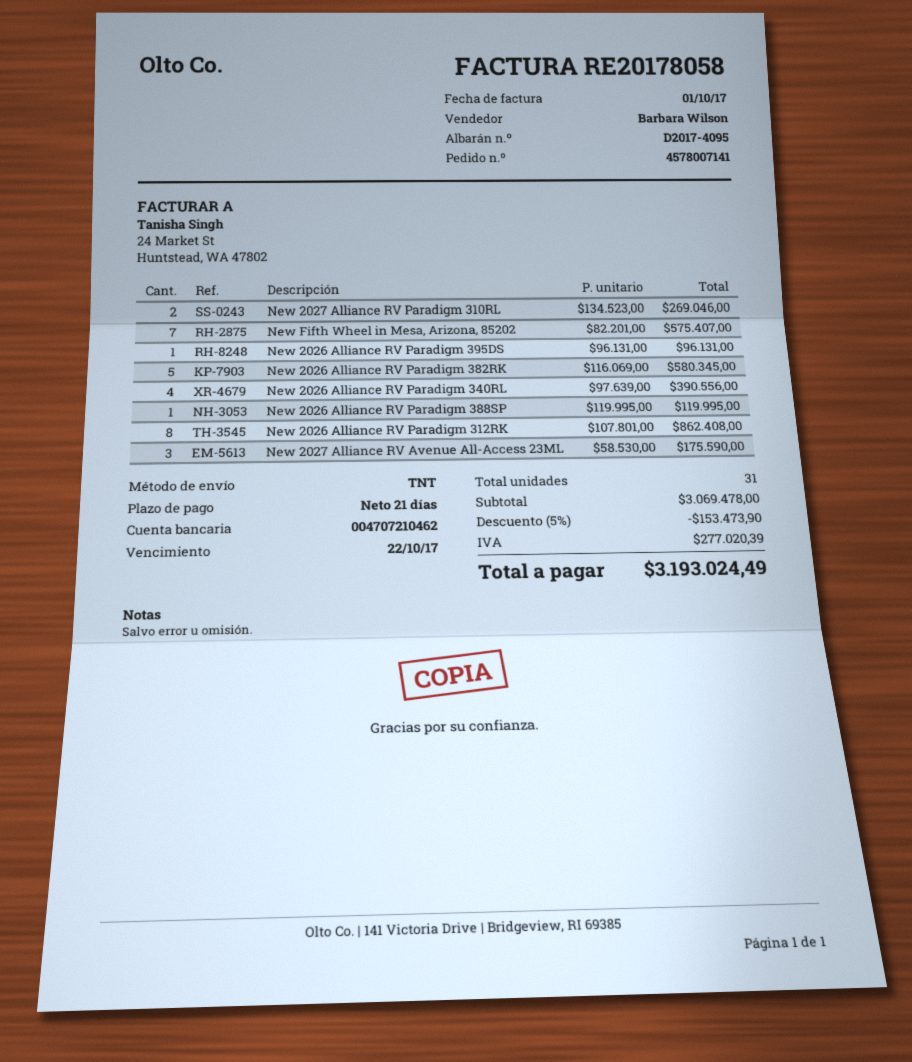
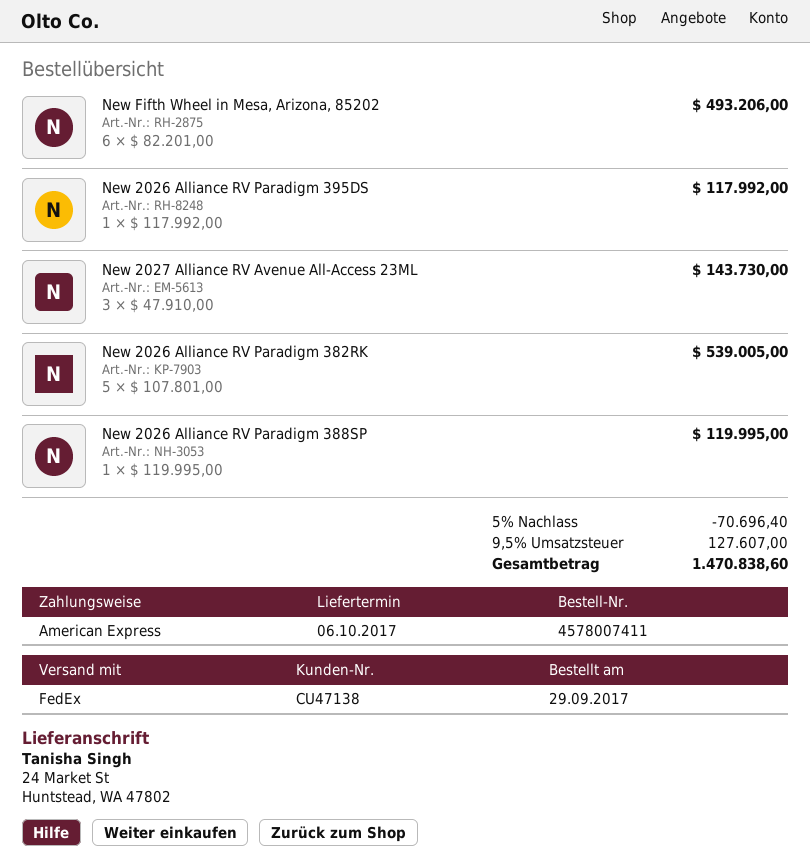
order number: 4578007141 -> 4578007411
shipping method: TNT -> FedEx
New 2027 Alliance RV Paradigm 310RL: 2 x 134523.00 = 269046.00 -> none
New Fifth Wheel in Mesa, Arizona, 85202: 7 x 82201.00 = 575407.00 -> 6 x 82201.00 = 493206.00
New 2026 Alliance RV Paradigm 395DS: 1 x 96131.00 = 96131.00 -> 1 x 117992.00 = 117992.00
New 2026 Alliance RV Paradigm 382RK: 5 x 116069.00 = 580345.00 -> 5 x 107801.00 = 539005.00
New 2026 Alliance RV Paradigm 340RL: 4 x 97639.00 = 390556.00 -> none
New 2026 Alliance RV Paradigm 312RK: 8 x 107801.00 = 862408.00 -> none
New 2027 Alliance RV Avenue All-Access 23ML: 3 x 58530.00 = 175590.00 -> 3 x 47910.00 = 143730.00
discount: 5% = 153473.90 -> 5% = 70696.40
tax: 277020.39 -> 127607.00
total: 3193024.49 -> 1470838.60

